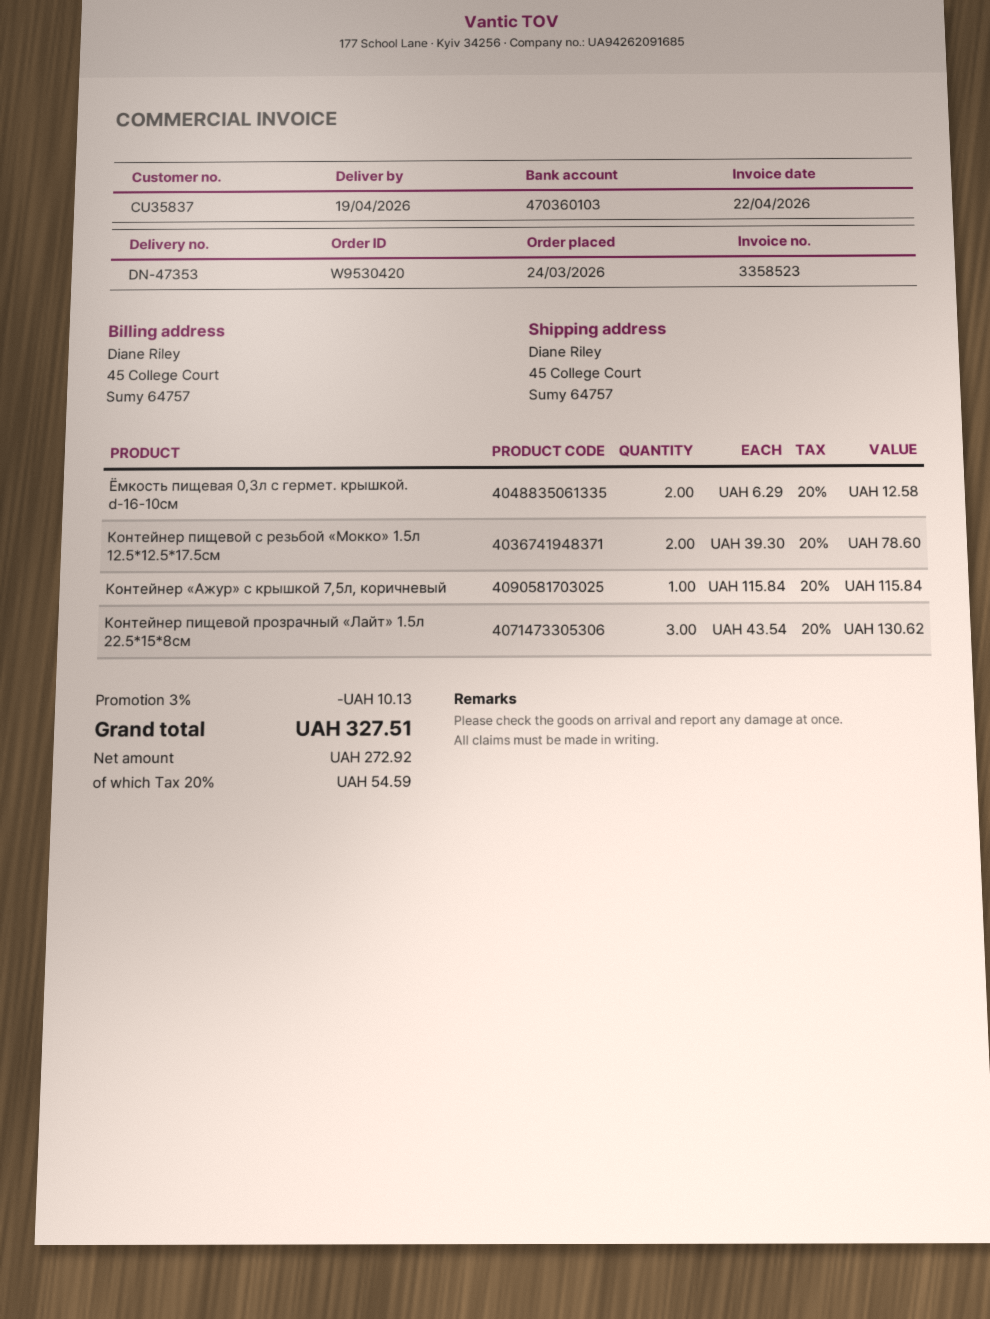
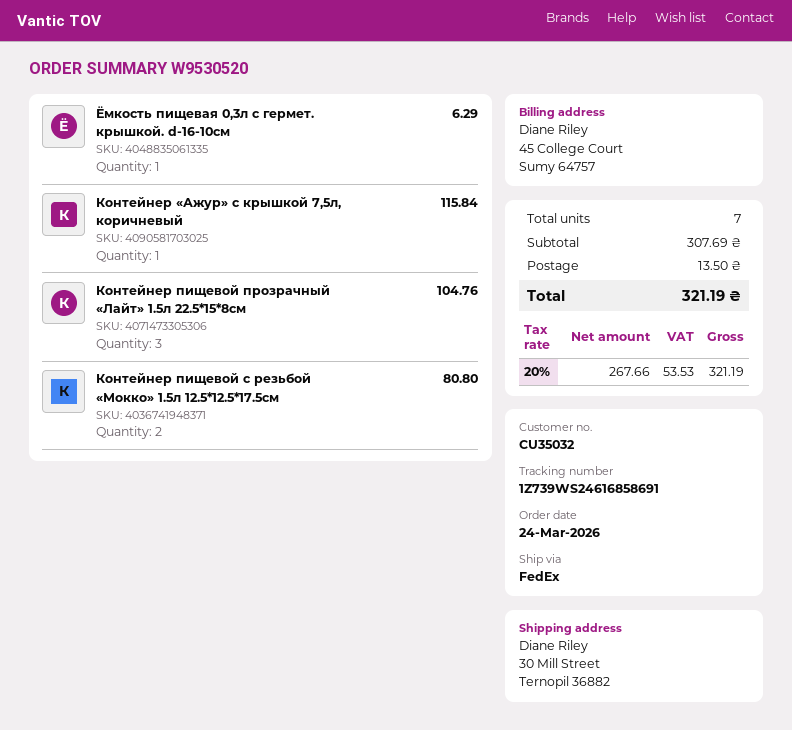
order number: W9530420 -> W9530520
customer number: CU35837 -> CU35032
ship to: 45 College Court, Sumy 64757 -> 30 Mill Street, Ternopil 36882
Ёмкость пищевая 0,3л с гермет. крышкой. d-16-10см: 2 for 12.58 -> 1 for 6.29
Контейнер пищевой с резьбой «Мокко» 1.5л 12.5*12.5*17.5см: 2 for 78.60 -> 2 for 80.80
Контейнер пищевой прозрачный «Лайт» 1.5л 22.5*15*8см: 3 for 130.62 -> 3 for 104.76
discount: 3% = 10.13 -> none
shipping: none -> 13.50
net: 272.92 -> 267.66
tax: 20% = 54.59 -> 20% = 53.53
total: 327.51 -> 321.19

